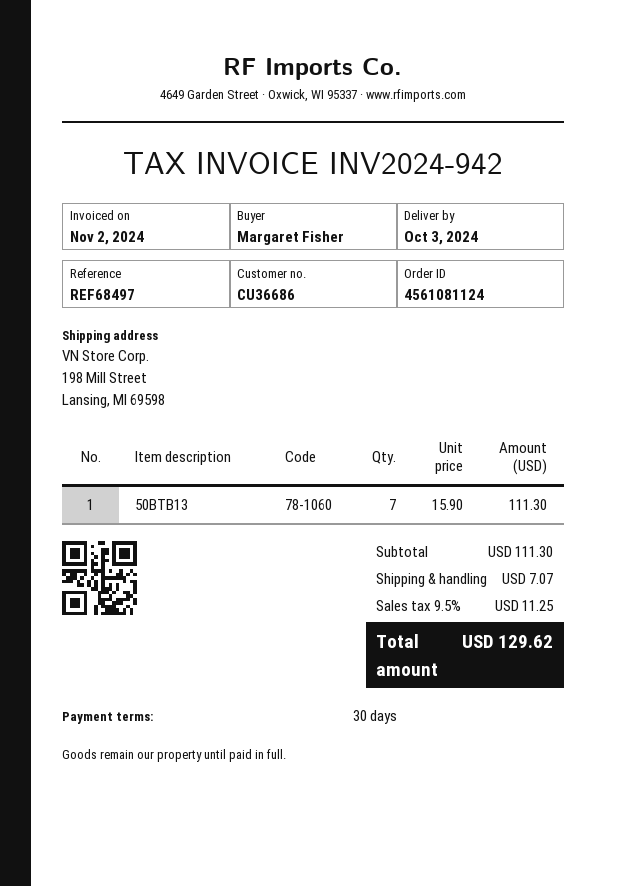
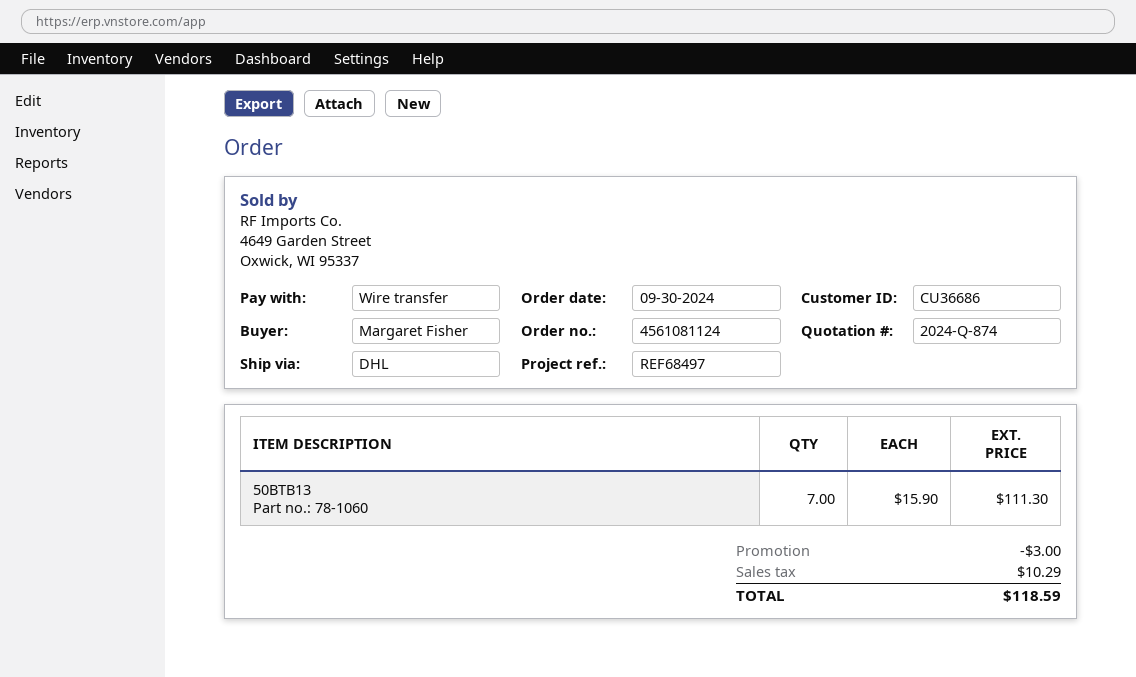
discount: none -> 3.00
shipping: 7.07 -> none
tax: 11.25 -> 10.29
total: 129.62 -> 118.59

